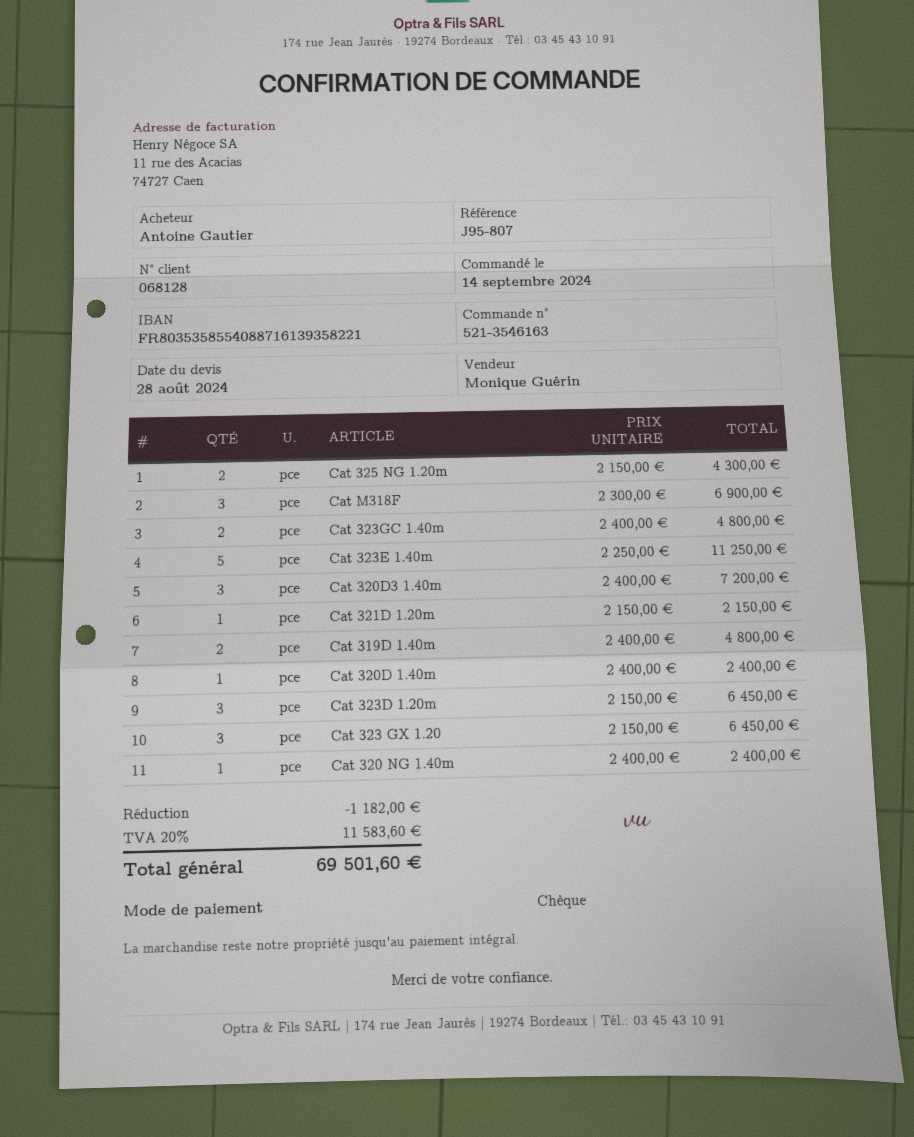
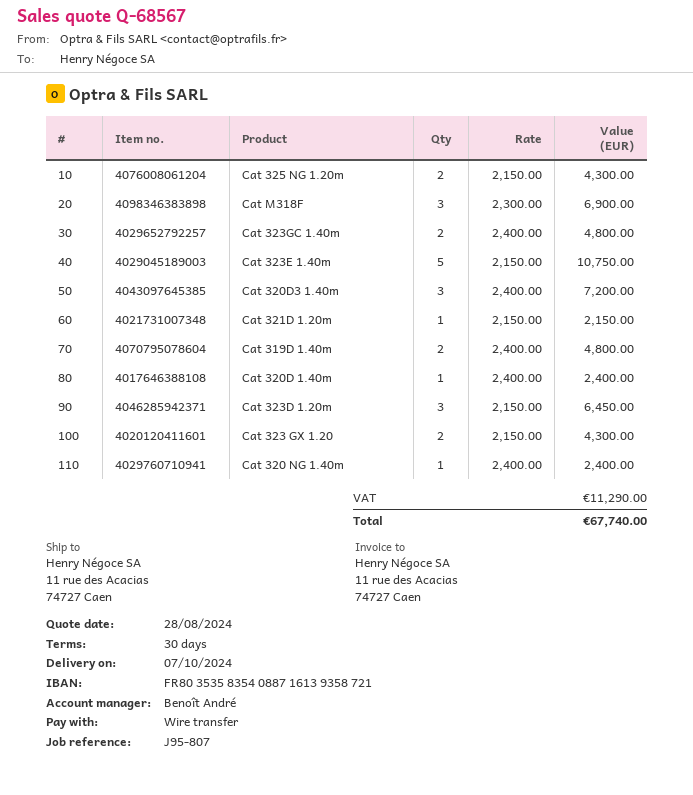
sales rep: Monique Guérin -> Benoît André
payment method: cheque -> bank transfer
bank account: FR8035358554088716139358221 -> FR8035358354088716139358721
Cat 323E 1.40m: 5 x 2250.00 = 11250.00 -> 5 x 2150.00 = 10750.00
Cat 323 GX 1.20: 3 x 2150.00 = 6450.00 -> 2 x 2150.00 = 4300.00
discount: 1182.00 -> none
tax: 11583.60 -> 11290.00
total: 69501.60 -> 67740.00

